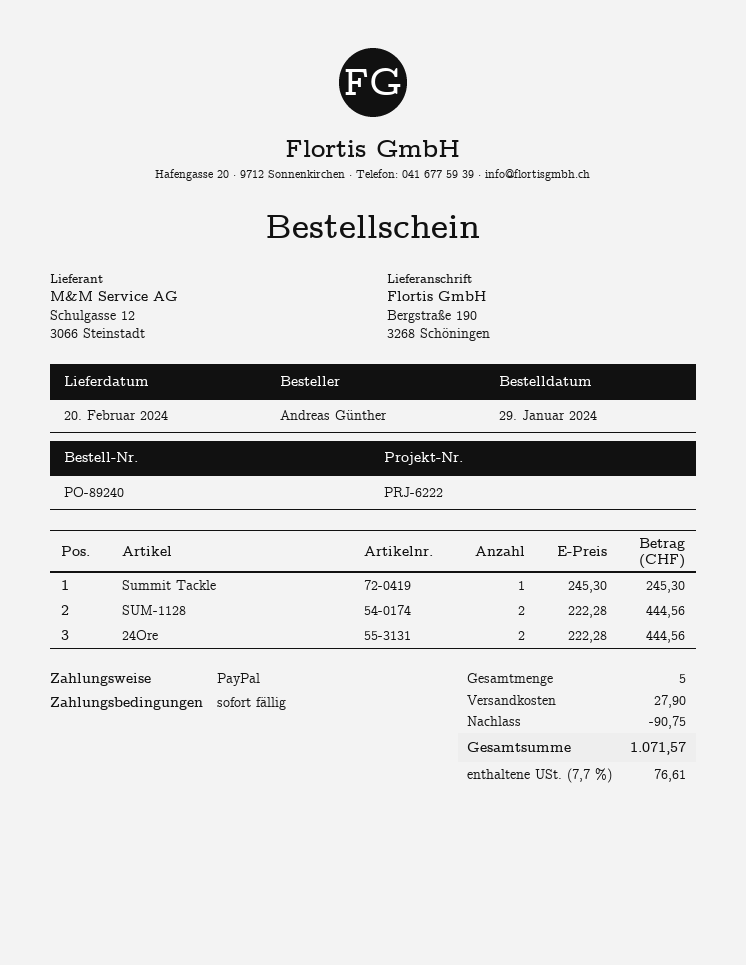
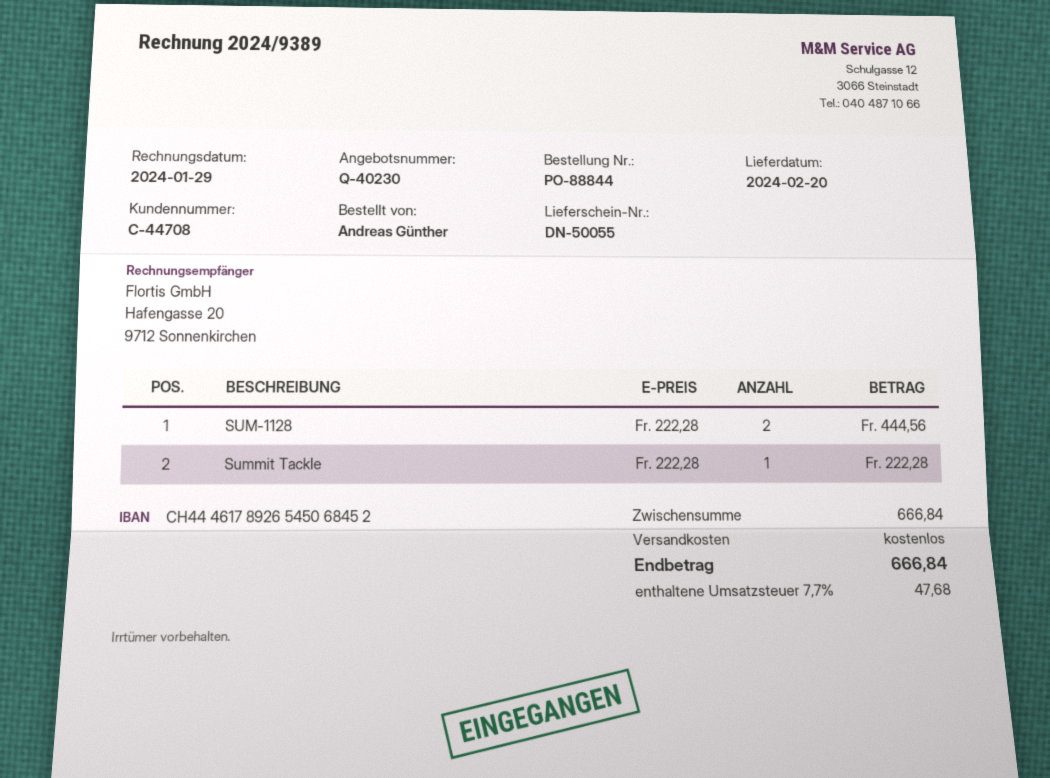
order number: PO-89240 -> PO-88844
Summit Tackle: 1 x 245.30 = 245.30 -> 1 x 222.28 = 222.28
24Ore: 2 x 222.28 = 444.56 -> none
discount: 90.75 -> none
shipping: 27.90 -> 0.00
tax: 7.7% = 76.61 -> 7.7% = 47.68
total: 1071.57 -> 666.84

